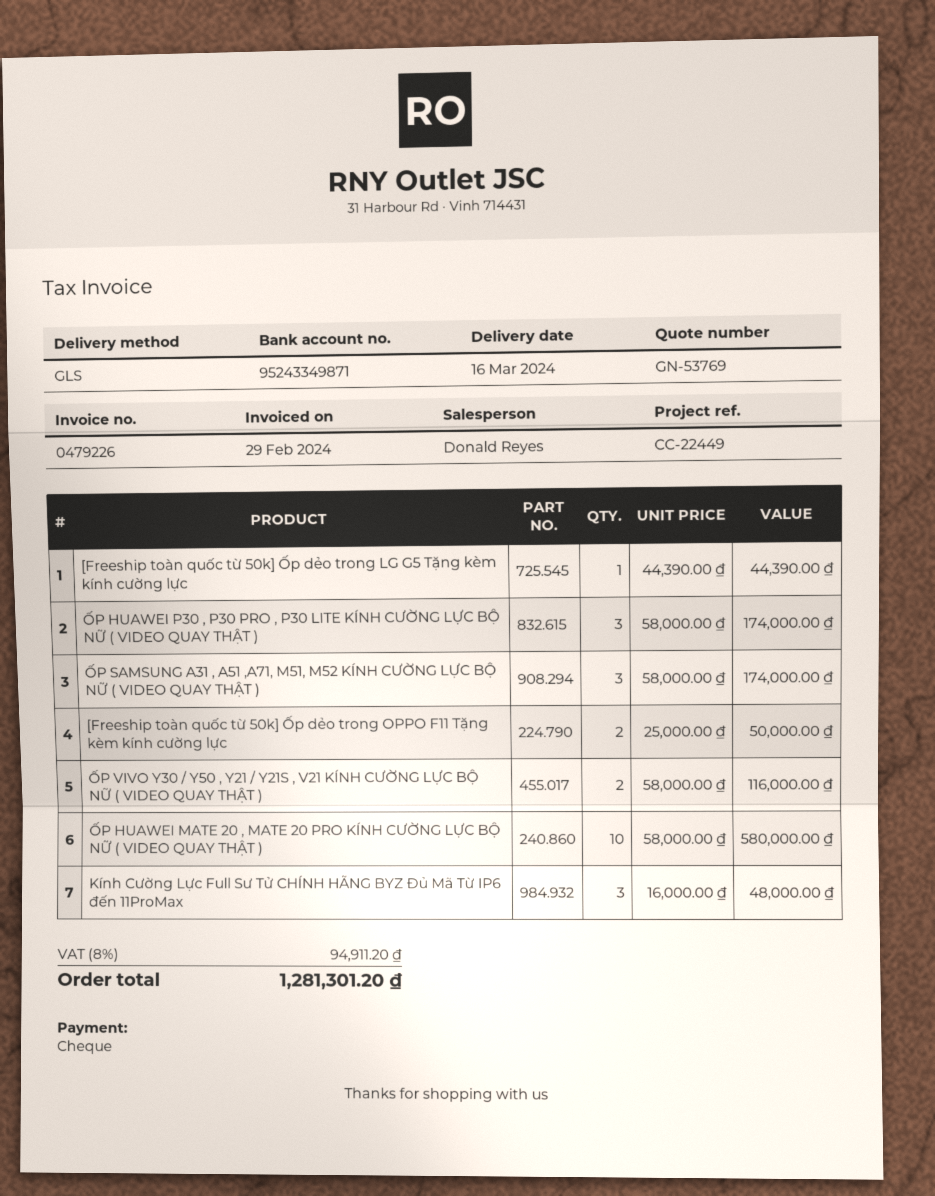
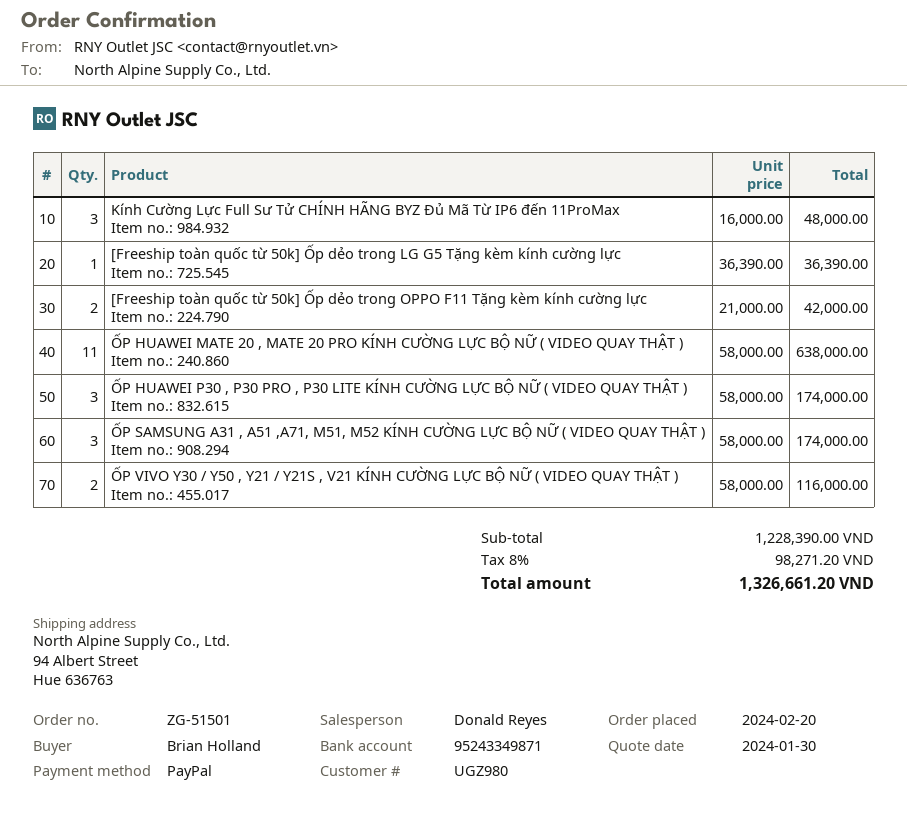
payment method: cheque -> PayPal
[Freeship toàn quốc từ 50k] Ốp dẻo trong LG G5 Tặng kèm kính cường lực: 1 x 44390.00 = 44390.00 -> 1 x 36390.00 = 36390.00
[Freeship toàn quốc từ 50k] Ốp dẻo trong OPPO F11 Tặng kèm kính cường lực: 2 x 25000.00 = 50000.00 -> 2 x 21000.00 = 42000.00
ỐP HUAWEI MATE 20 , MATE 20 PRO KÍNH CƯỜNG LỰC BỘ NỮ ( VIDEO QUAY THẬT ): 10 x 58000.00 = 580000.00 -> 11 x 58000.00 = 638000.00
tax: 8% = 94911.20 -> 8% = 98271.20
total: 1281301.20 -> 1326661.20

